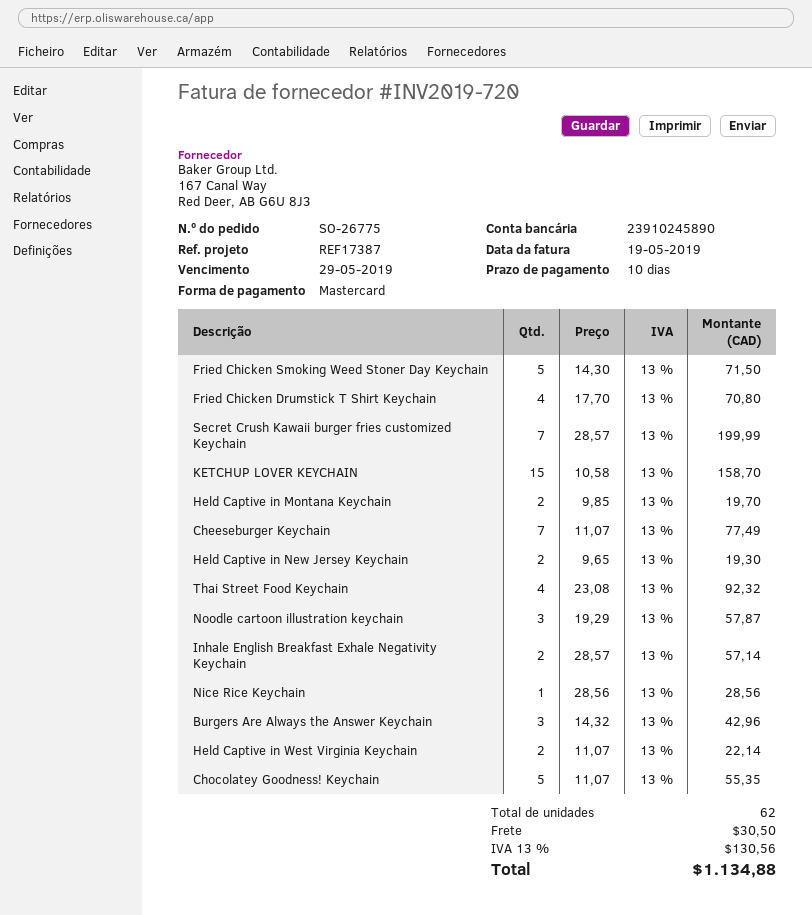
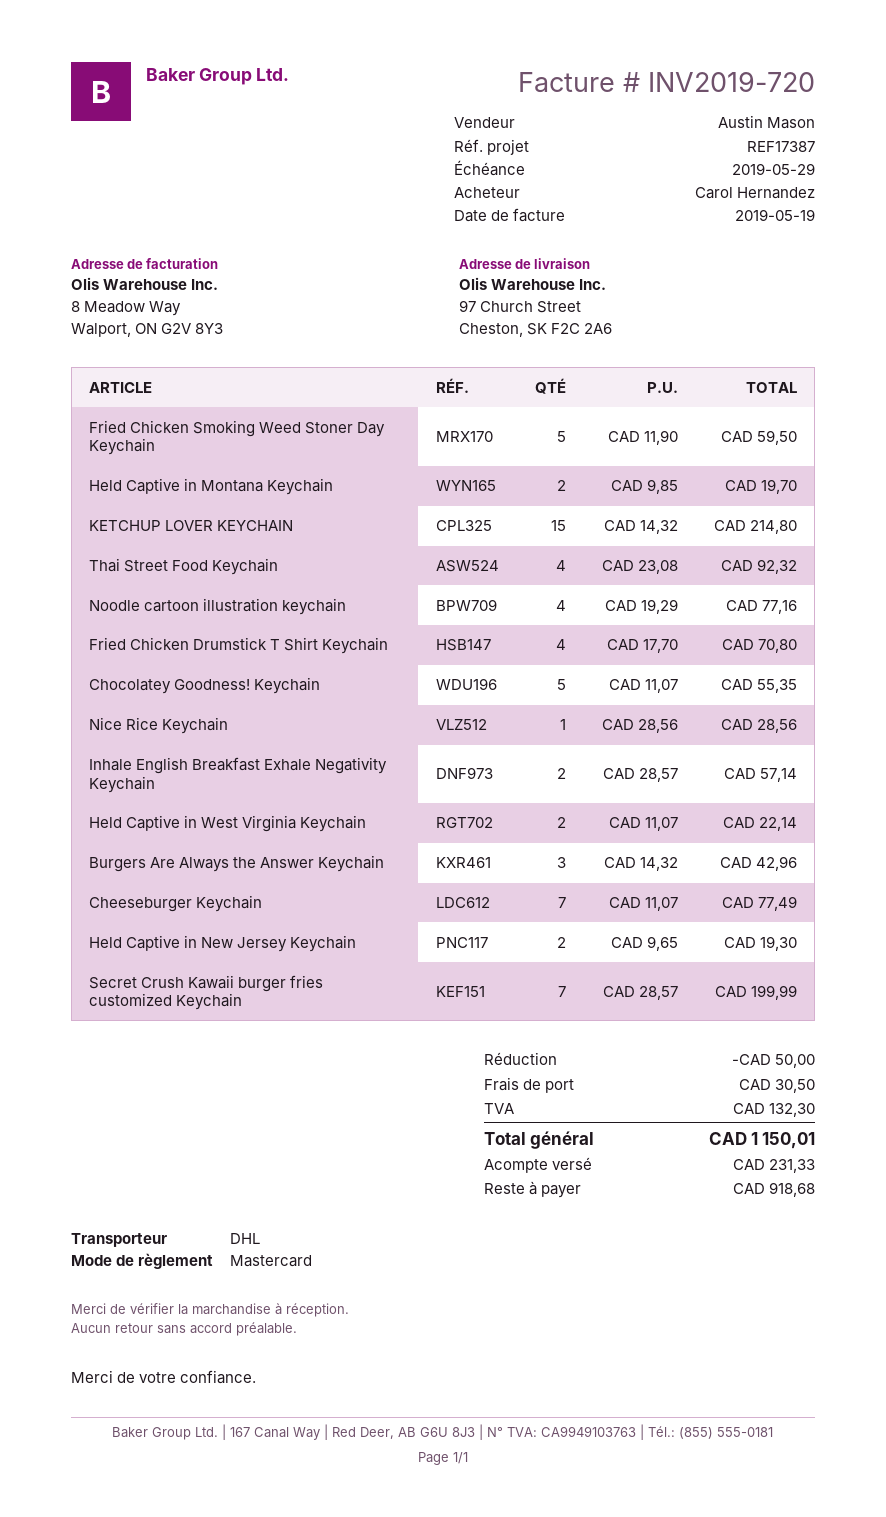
Fried Chicken Smoking Weed Stoner Day Keychain: 5 x 14.30 = 71.50 -> 5 x 11.90 = 59.50
KETCHUP LOVER KEYCHAIN: 15 x 10.58 = 158.70 -> 15 x 14.32 = 214.80
Noodle cartoon illustration keychain: 3 x 19.29 = 57.87 -> 4 x 19.29 = 77.16
discount: none -> 50.00
tax: 130.56 -> 132.30
total: 1134.88 -> 1150.01

